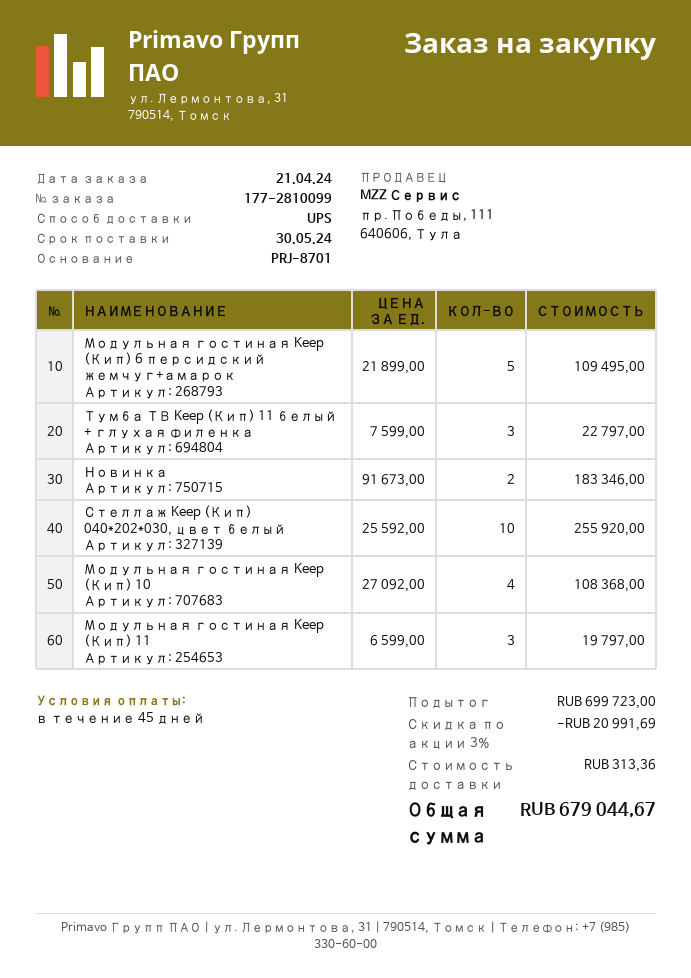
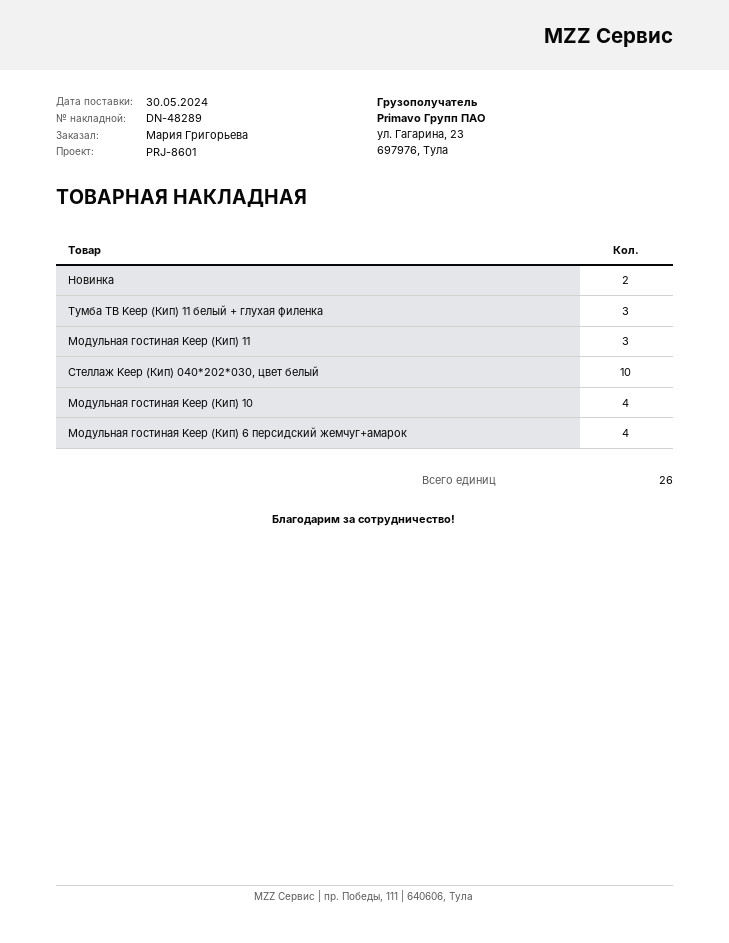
reference: PRJ-8701 -> PRJ-8601
Модульная гостиная Keep (Кип) 6 персидский жемчуг+амарок: 5 -> 4

